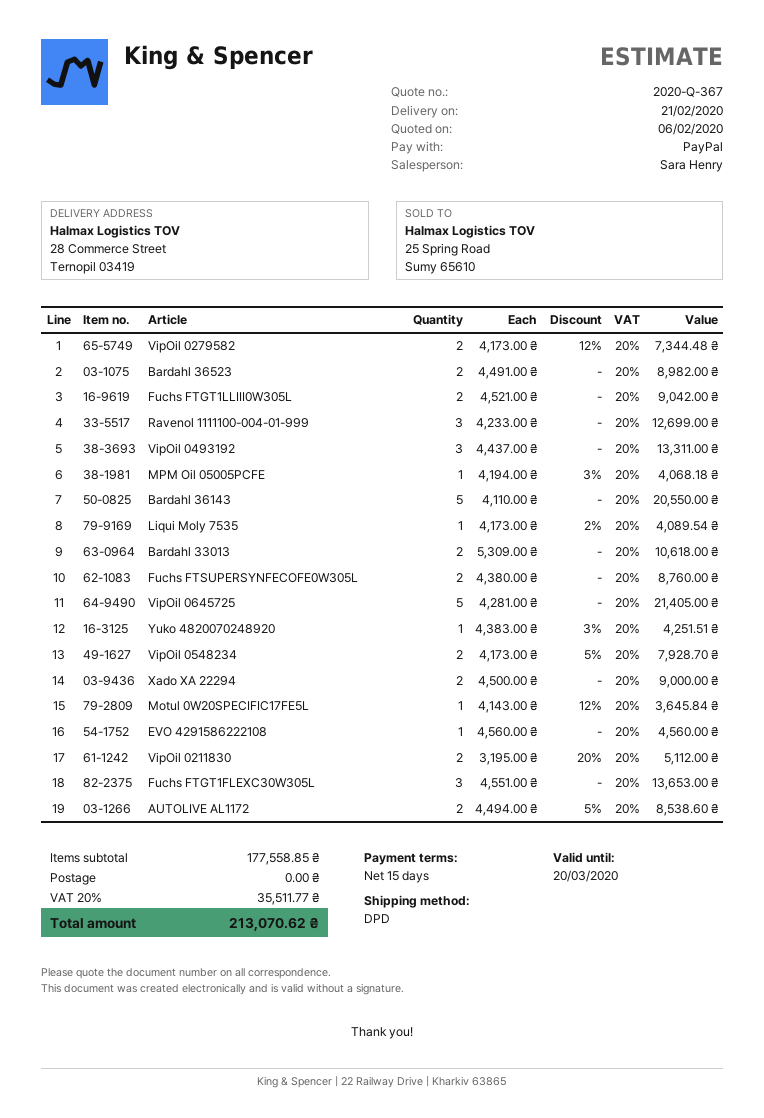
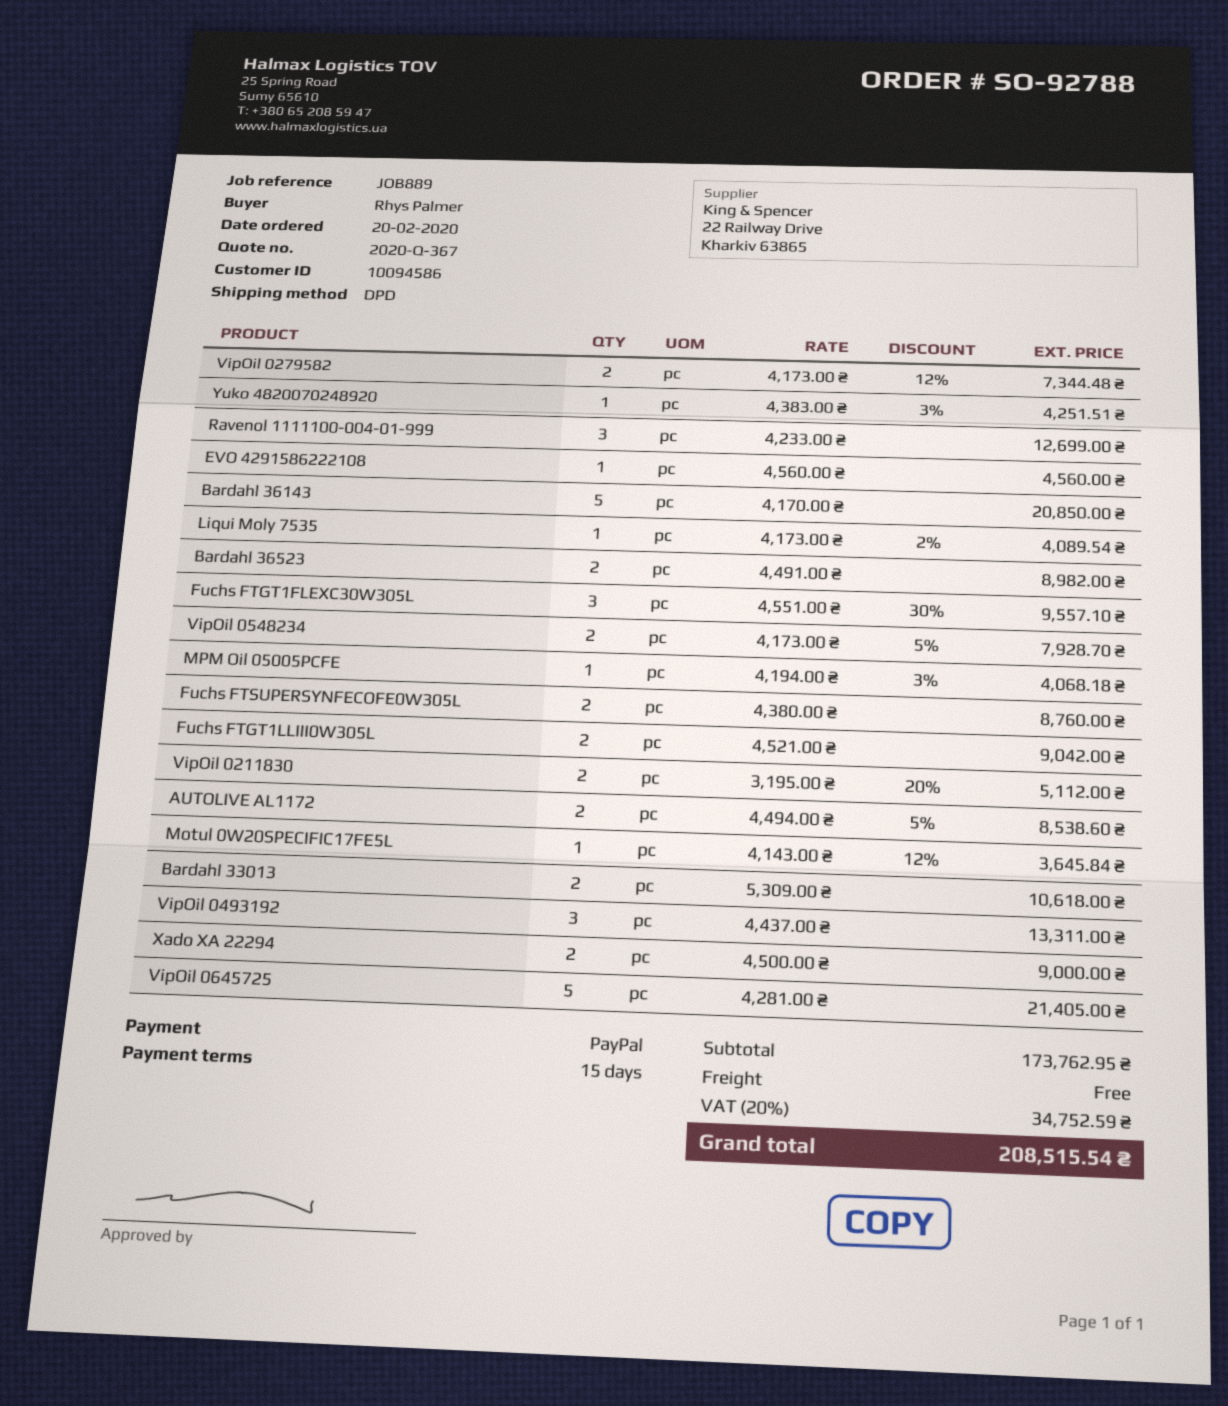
Bardahl 36143: 5 x 4110.00 = 20550.00 -> 5 x 4170.00 = 20850.00
Fuchs FTGT1FLEXC30W305L: 3 x 4551.00 = 13653.00 -> 3 x 4551.00 - 30% = 9557.10
subtotal: 177558.85 -> 173762.95
tax: 20% = 35511.77 -> 20% = 34752.59
total: 213070.62 -> 208515.54

